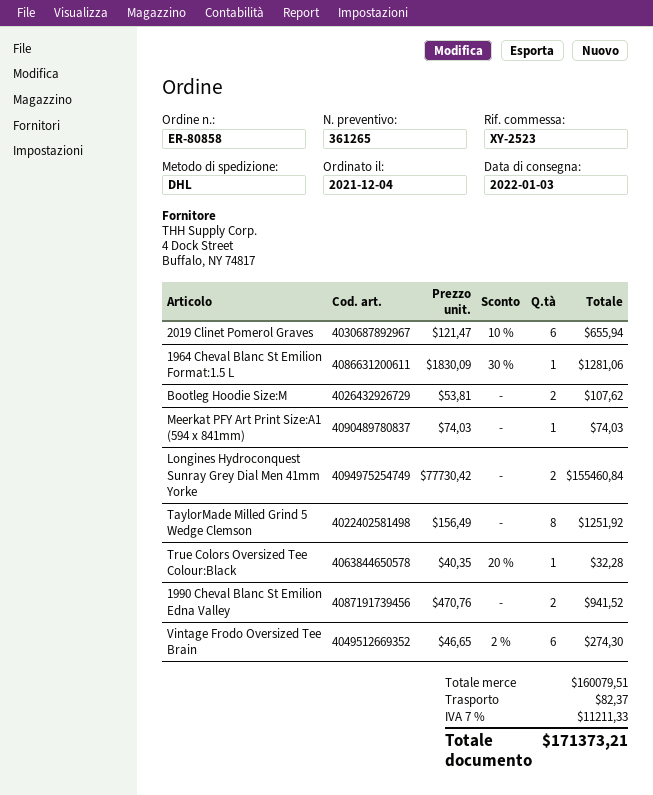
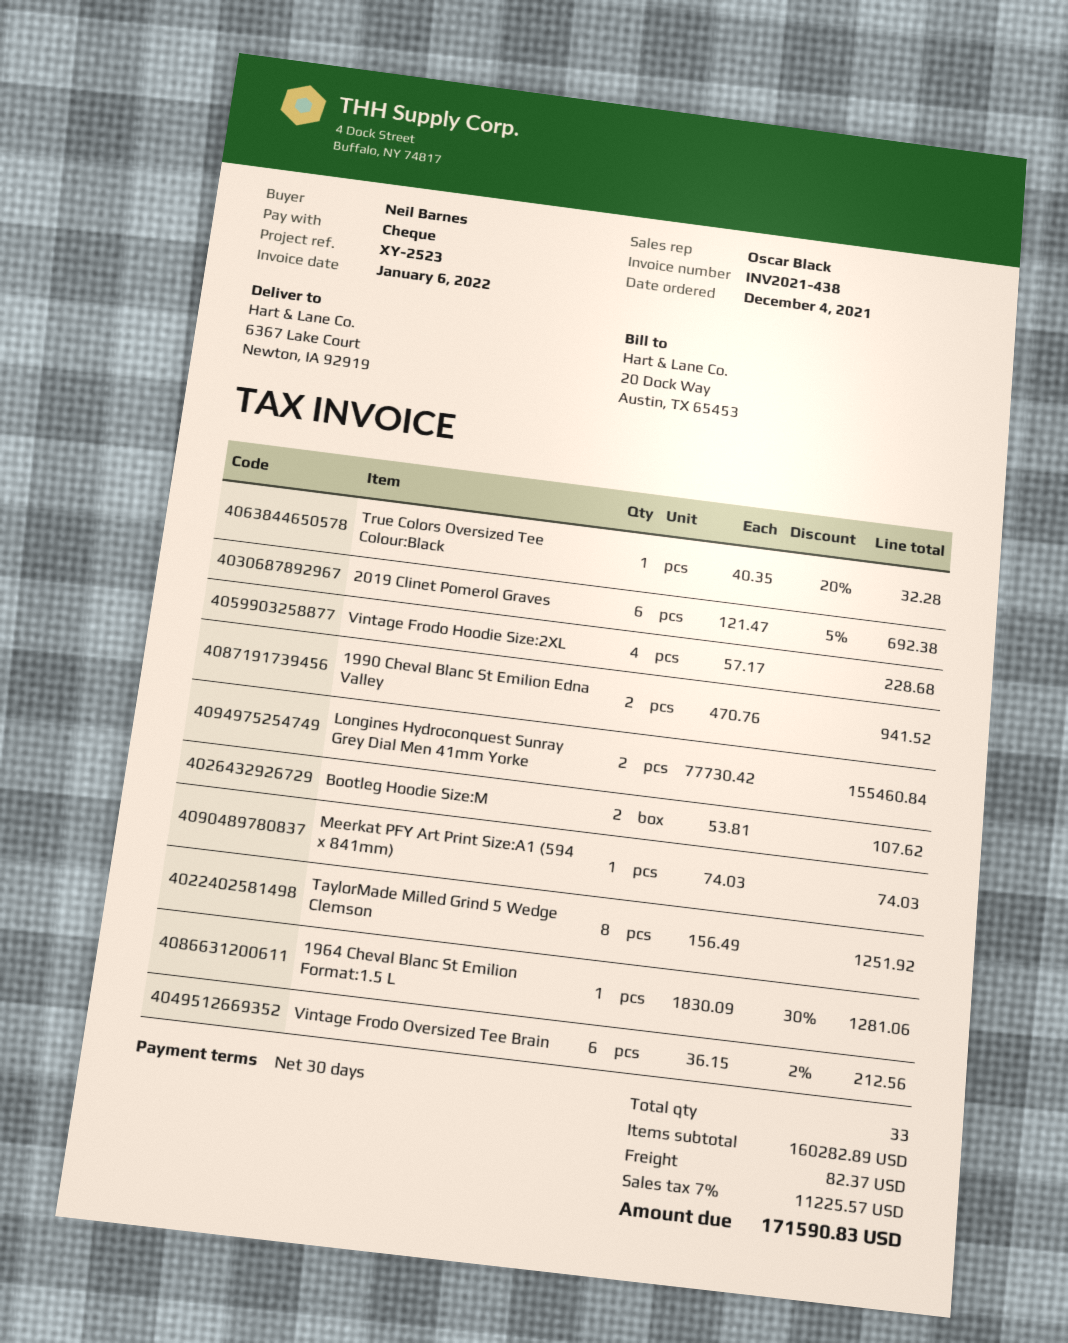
2019 Clinet Pomerol Graves: 6 x 121.47 - 10% = 655.94 -> 6 x 121.47 - 5% = 692.38
Vintage Frodo Oversized Tee Brain: 6 x 46.65 - 2% = 274.30 -> 6 x 36.15 - 2% = 212.56
Vintage Frodo Hoodie Size:2XL: none -> 4 x 57.17 = 228.68
subtotal: 160079.51 -> 160282.89
tax: 7% = 11211.33 -> 7% = 11225.57
total: 171373.21 -> 171590.83

